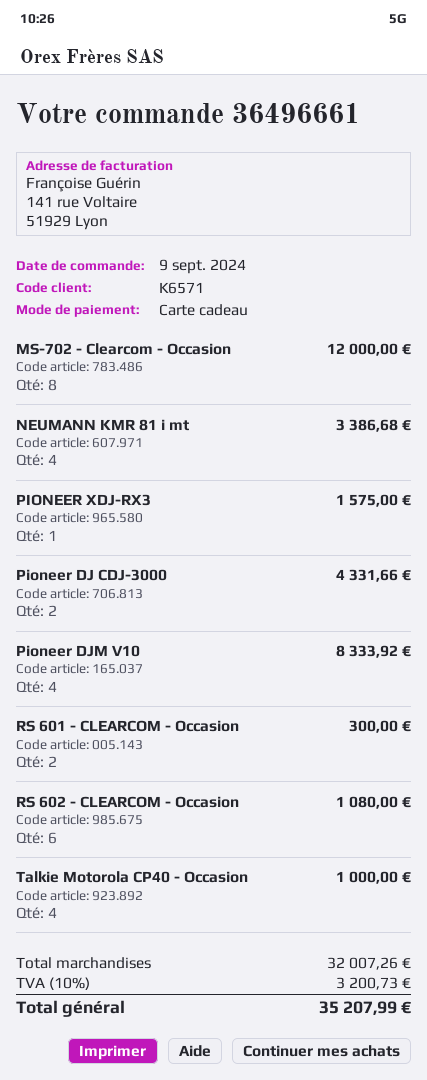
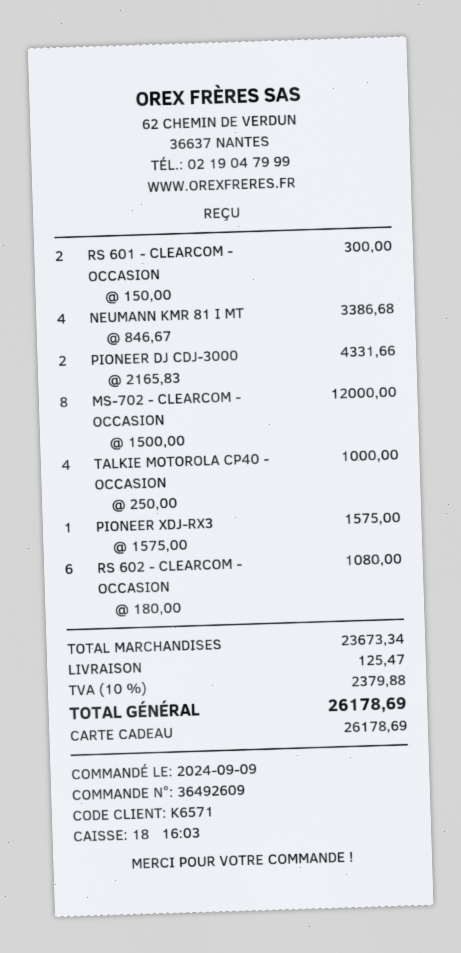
order number: 36496661 -> 36492609
Pioneer DJM V10: 4 for 8333.92 -> none
subtotal: 32007.26 -> 23673.34
shipping: none -> 125.47
tax: 10% = 3200.73 -> 10% = 2379.88
total: 35207.99 -> 26178.69

